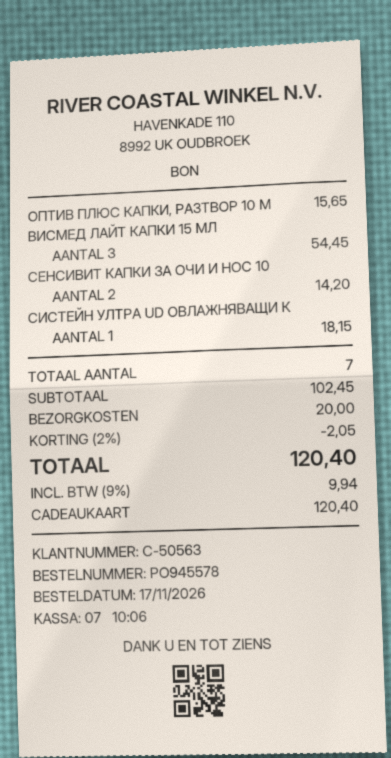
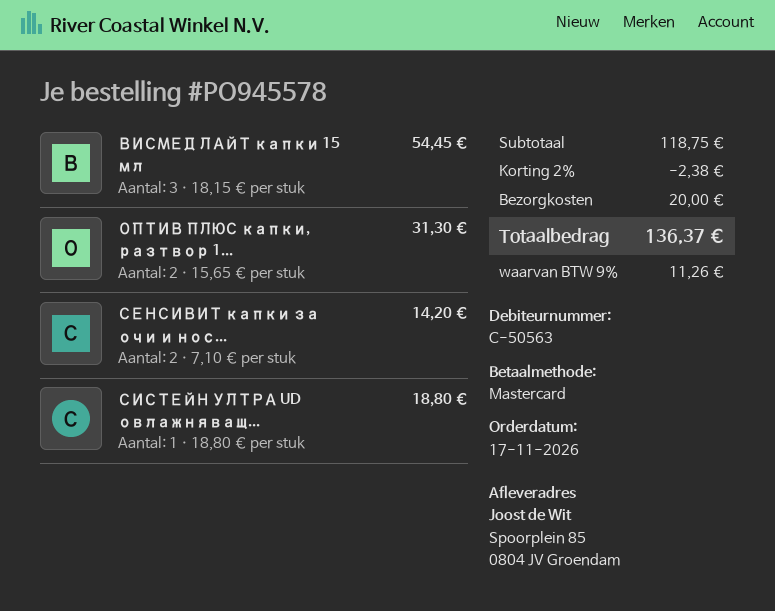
payment method: gift card -> Mastercard
ОПТИВ ПЛЮС КАПКИ, РАЗТВОР 10 М: 1 for 15.65 -> 2 for 31.30
СИСТЕЙН УЛТРА UD ОВЛАЖНЯВАЩИ К: 1 for 18.15 -> 1 for 18.80
subtotal: 102.45 -> 118.75
discount: 2% = 2.05 -> 2% = 2.38
tax: 9% = 9.94 -> 9% = 11.26
total: 120.40 -> 136.37

